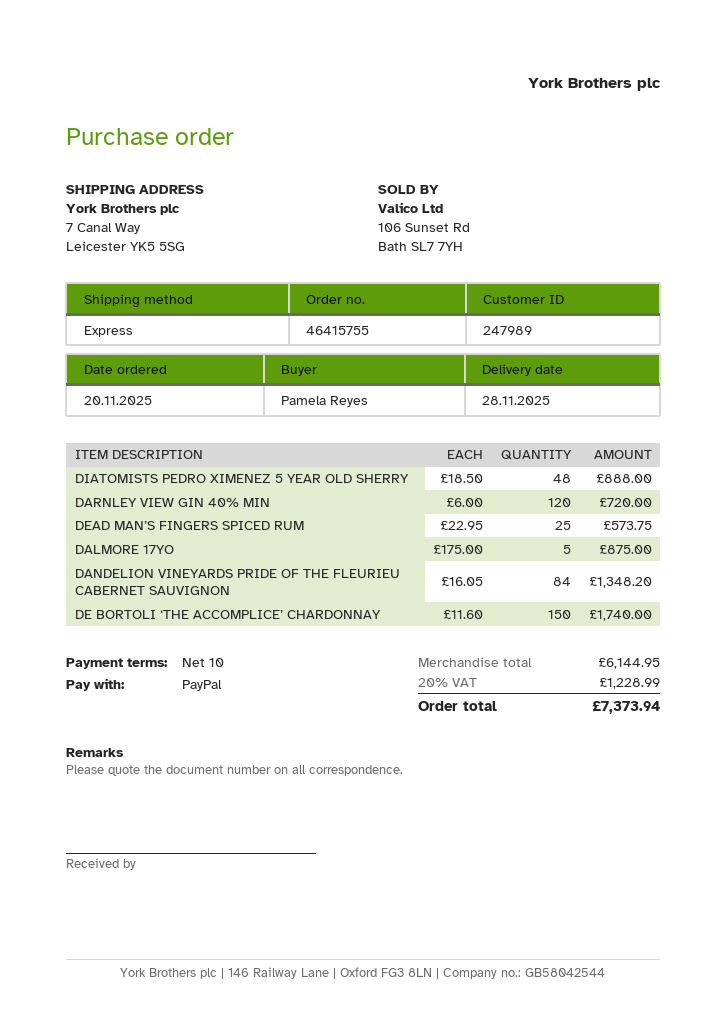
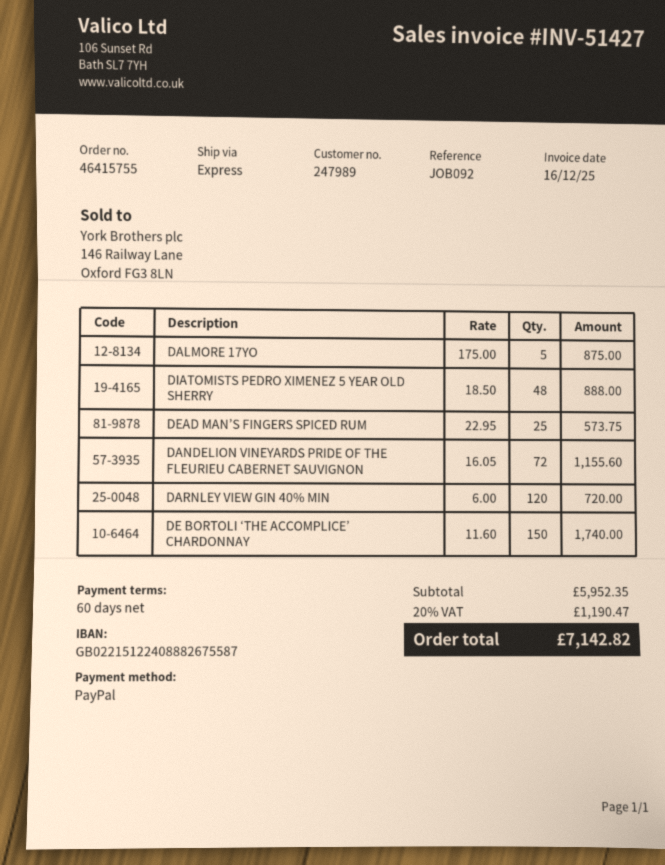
payment terms: 10 days -> 60 days
DANDELION VINEYARDS PRIDE OF THE FLEURIEU CABERNET SAUVIGNON: 84 x 16.05 = 1348.20 -> 72 x 16.05 = 1155.60
subtotal: 6144.95 -> 5952.35
tax: 20% = 1228.99 -> 20% = 1190.47
total: 7373.94 -> 7142.82

